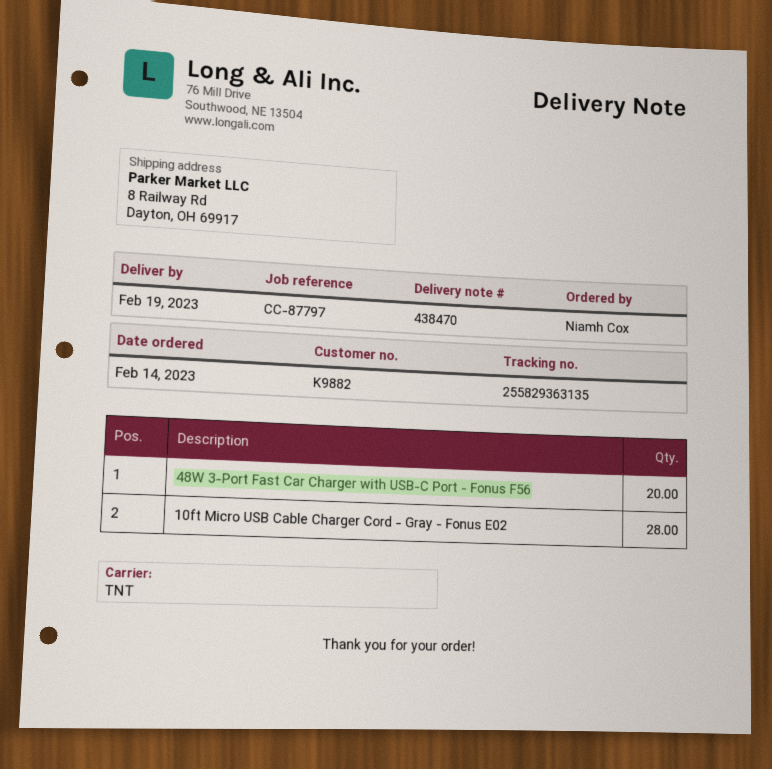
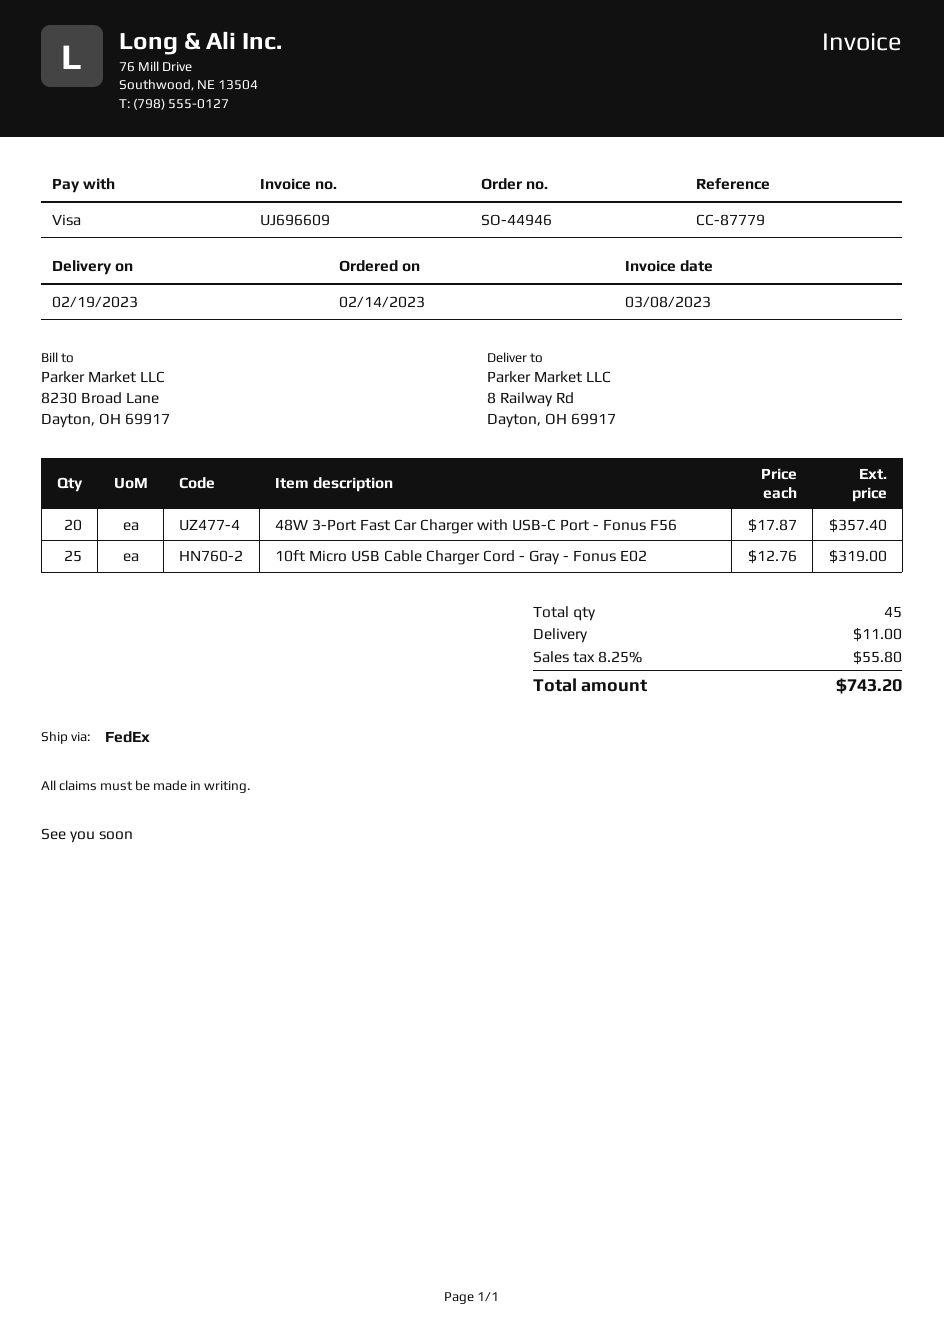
reference: CC-87797 -> CC-87779
shipping method: TNT -> FedEx
10ft Micro USB Cable Charger Cord - Gray - Fonus E02: 28 -> 25

